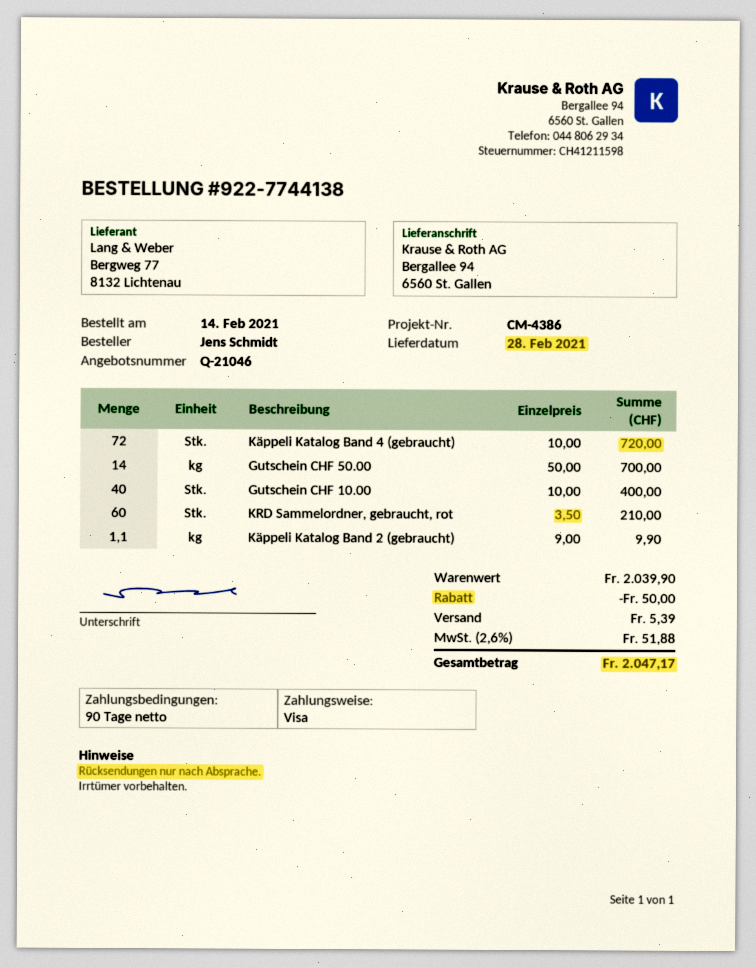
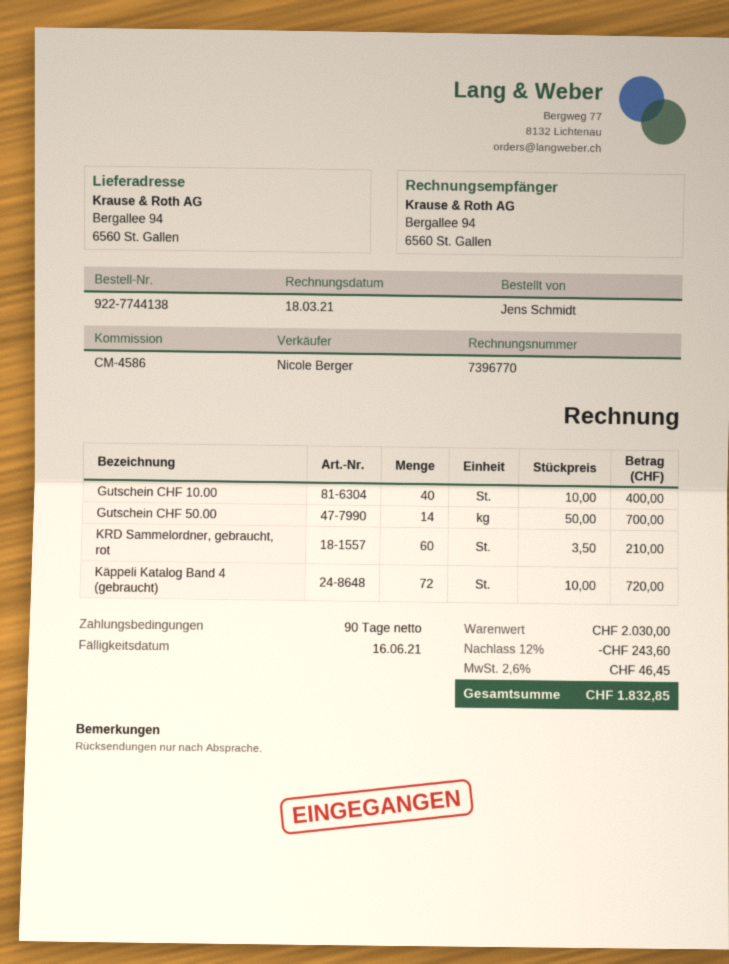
reference: CM-4386 -> CM-4586
Käppeli Katalog Band 2 (gebraucht): 1.1 x 9.00 = 9.90 -> none
subtotal: 2039.90 -> 2030.00
discount: 50.00 -> 243.60
shipping: 5.39 -> none
tax: 2.6% = 51.88 -> 2.6% = 46.45
total: 2047.17 -> 1832.85

